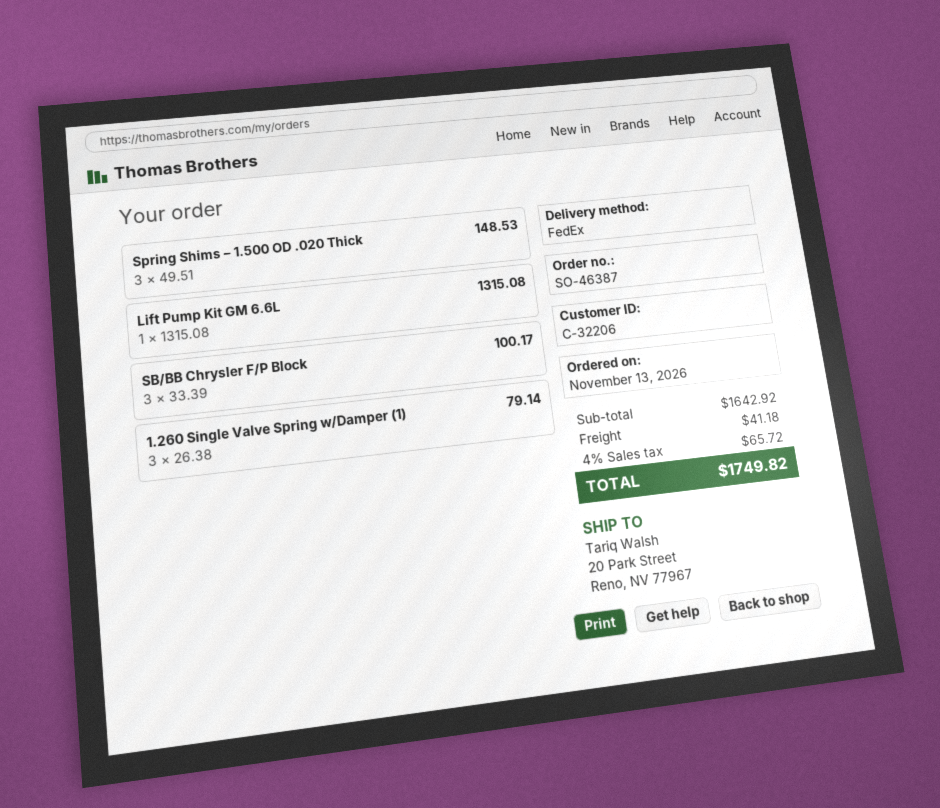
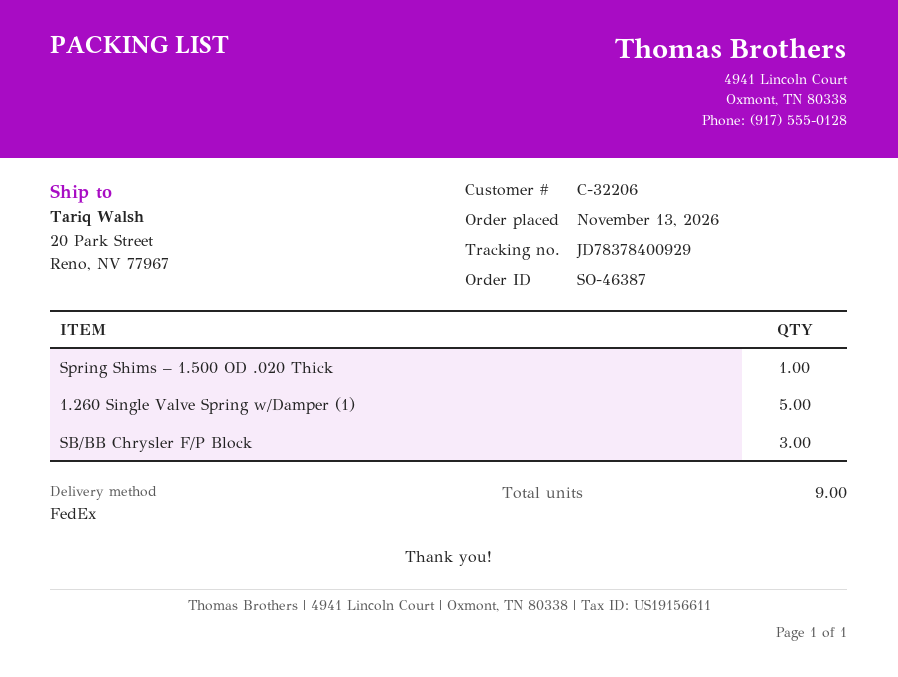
Spring Shims – 1.500 OD .020 Thick: 3 -> 1
Lift Pump Kit GM 6.6L: 1 -> none
1.260 Single Valve Spring w/Damper (1): 3 -> 5

